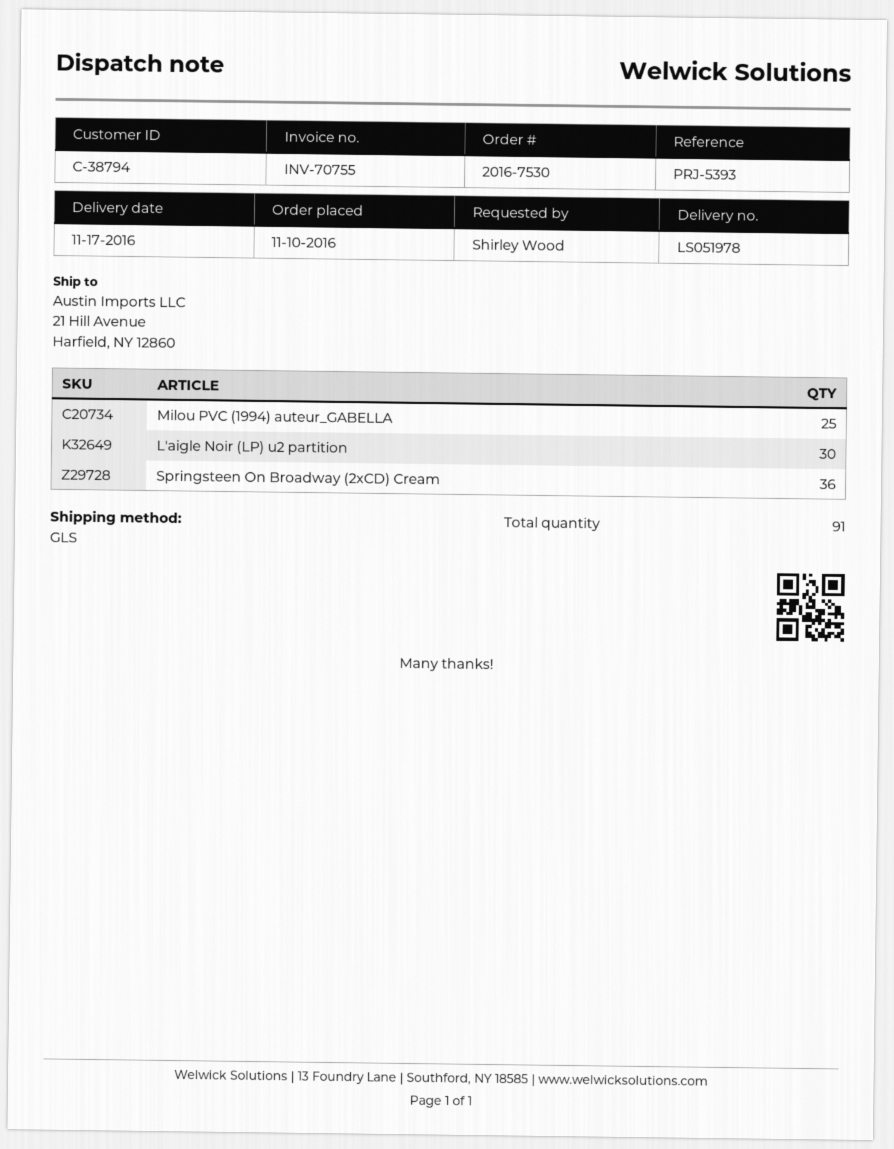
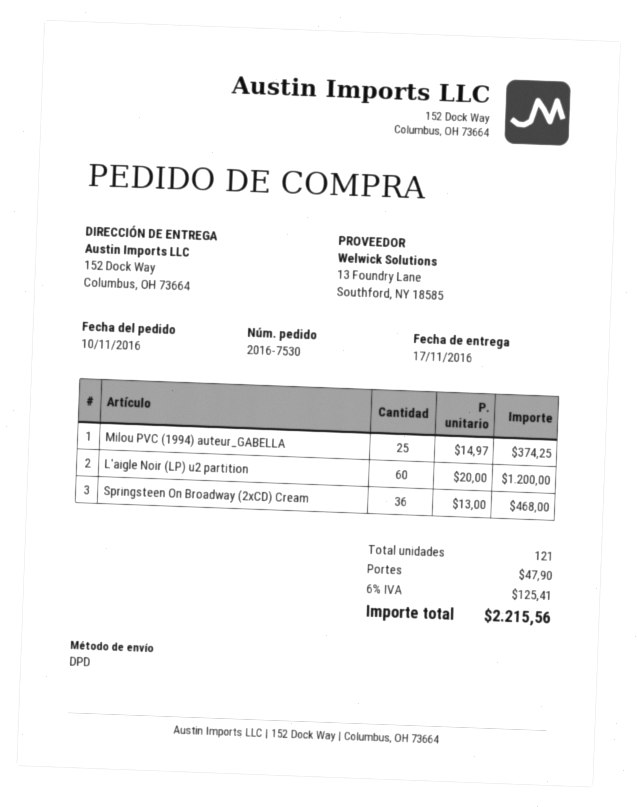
shipping method: GLS -> DPD
ship to: 21 Hill Avenue, Harfield, NY 12860 -> 152 Dock Way, Columbus, OH 73664
L'aigle Noir (LP) u2 partition: 30 -> 60
total quantity: 91 -> 121

